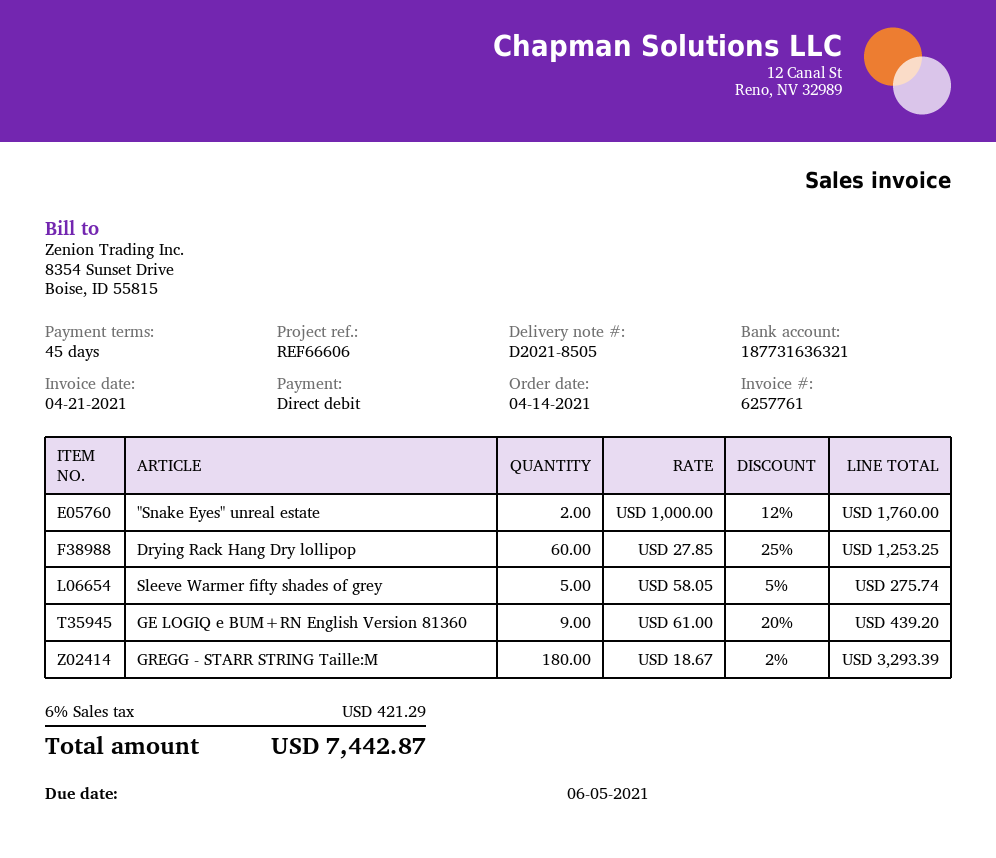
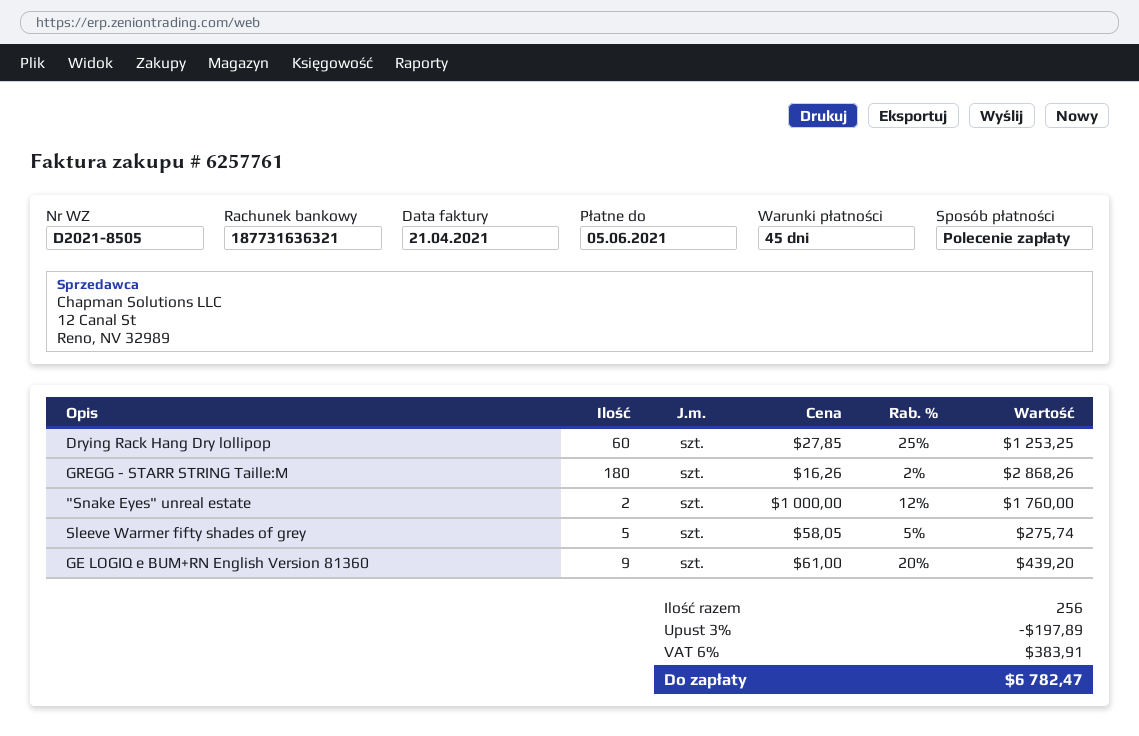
GREGG - STARR STRING Taille:M: 180 x 18.67 - 2% = 3293.39 -> 180 x 16.26 - 2% = 2868.26
discount: none -> 3% = 197.89
tax: 6% = 421.29 -> 6% = 383.91
total: 7442.87 -> 6782.47

